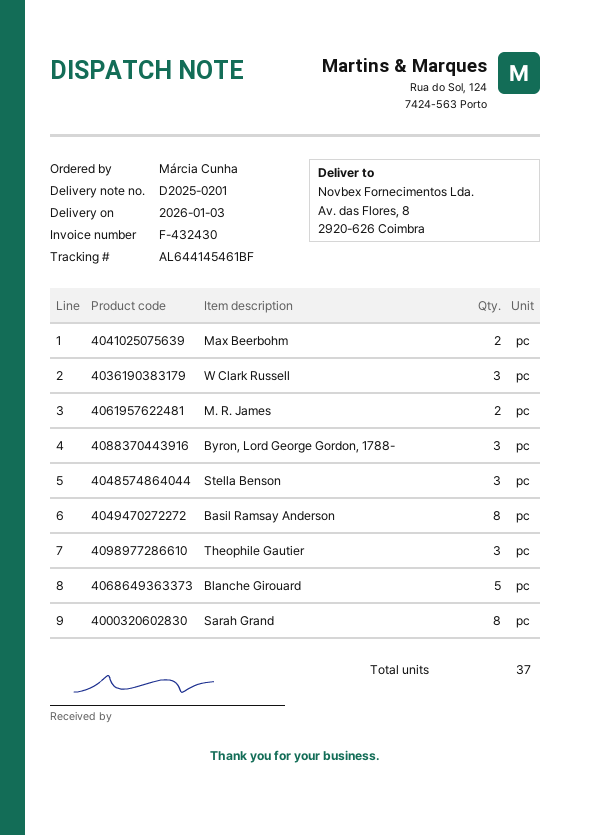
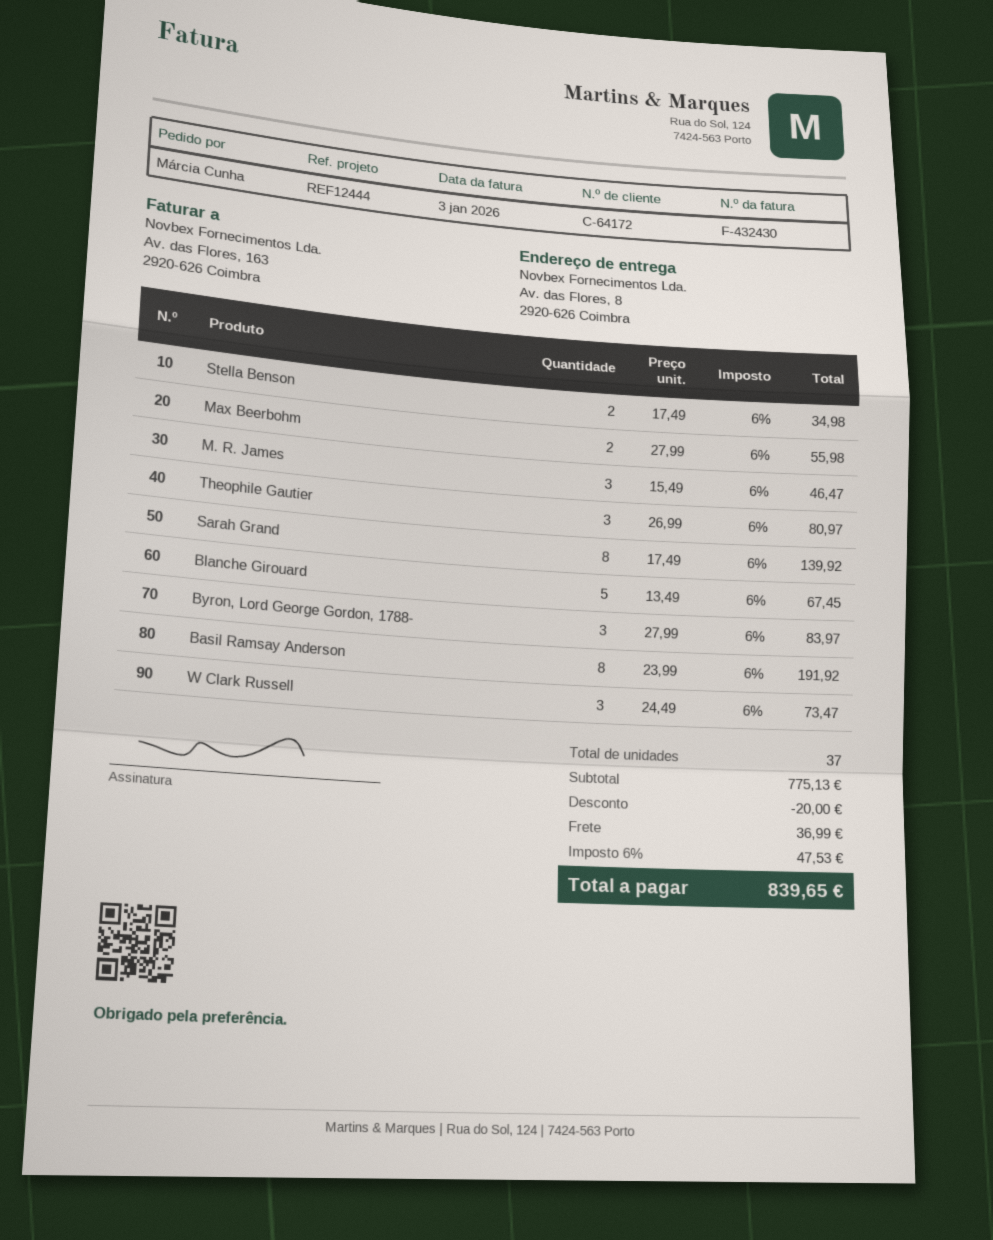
M. R. James: 2 -> 3
Stella Benson: 3 -> 2

